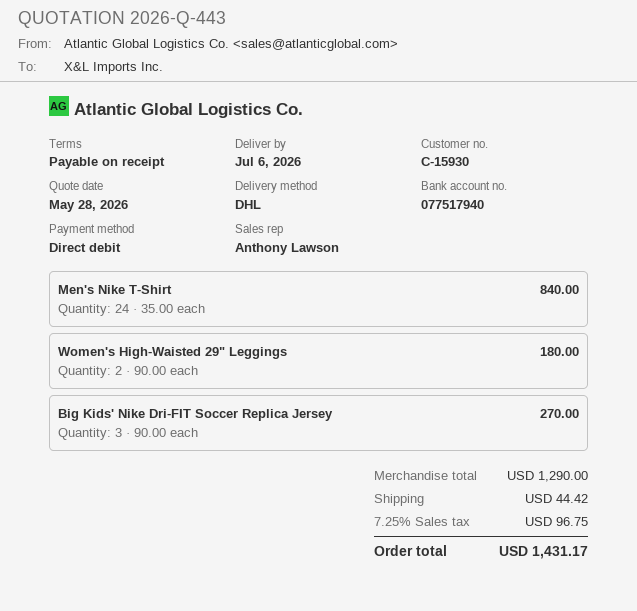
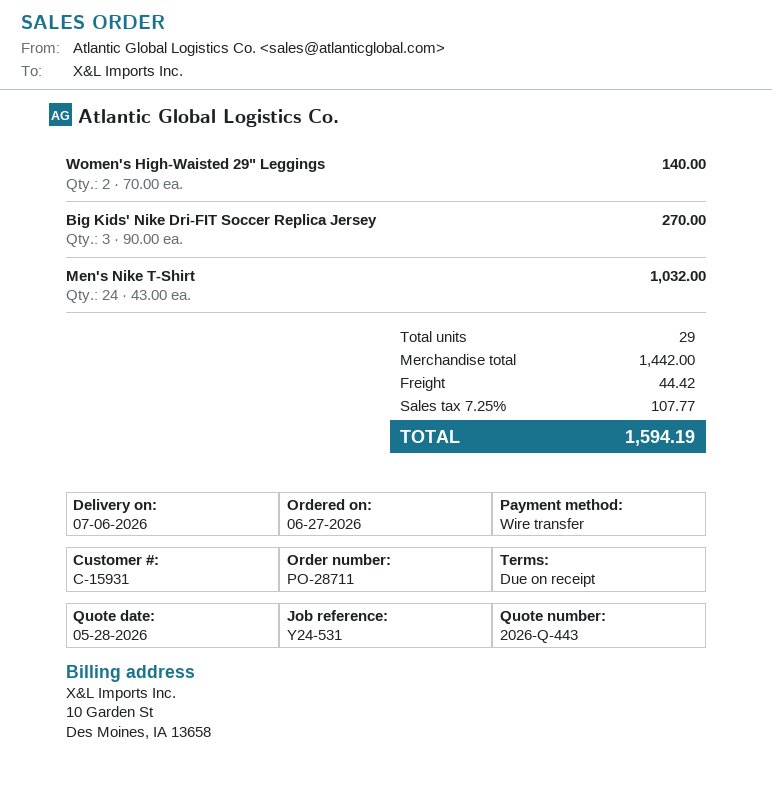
customer number: C-15930 -> C-15931
payment method: direct debit -> bank transfer
Men's Nike T-Shirt: 24 x 35.00 = 840.00 -> 24 x 43.00 = 1032.00
Women's High-Waisted 29" Leggings: 2 x 90.00 = 180.00 -> 2 x 70.00 = 140.00
subtotal: 1290.00 -> 1442.00
tax: 7.25% = 96.75 -> 7.25% = 107.77
total: 1431.17 -> 1594.19

